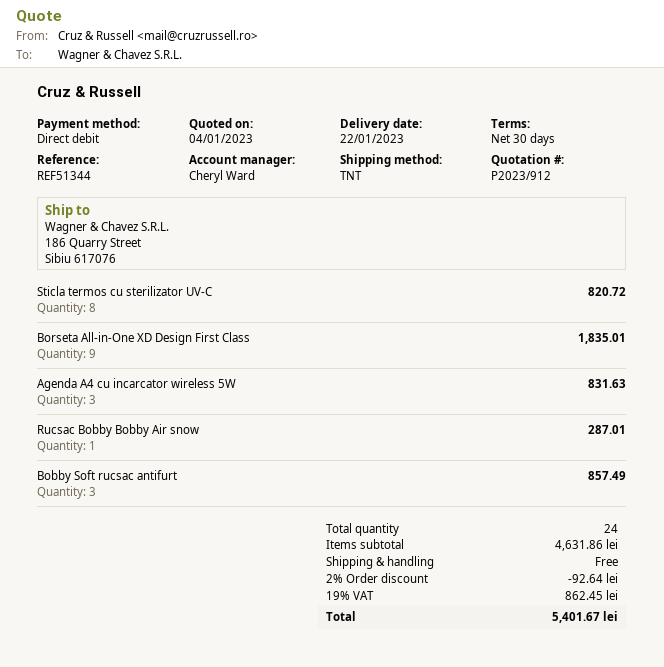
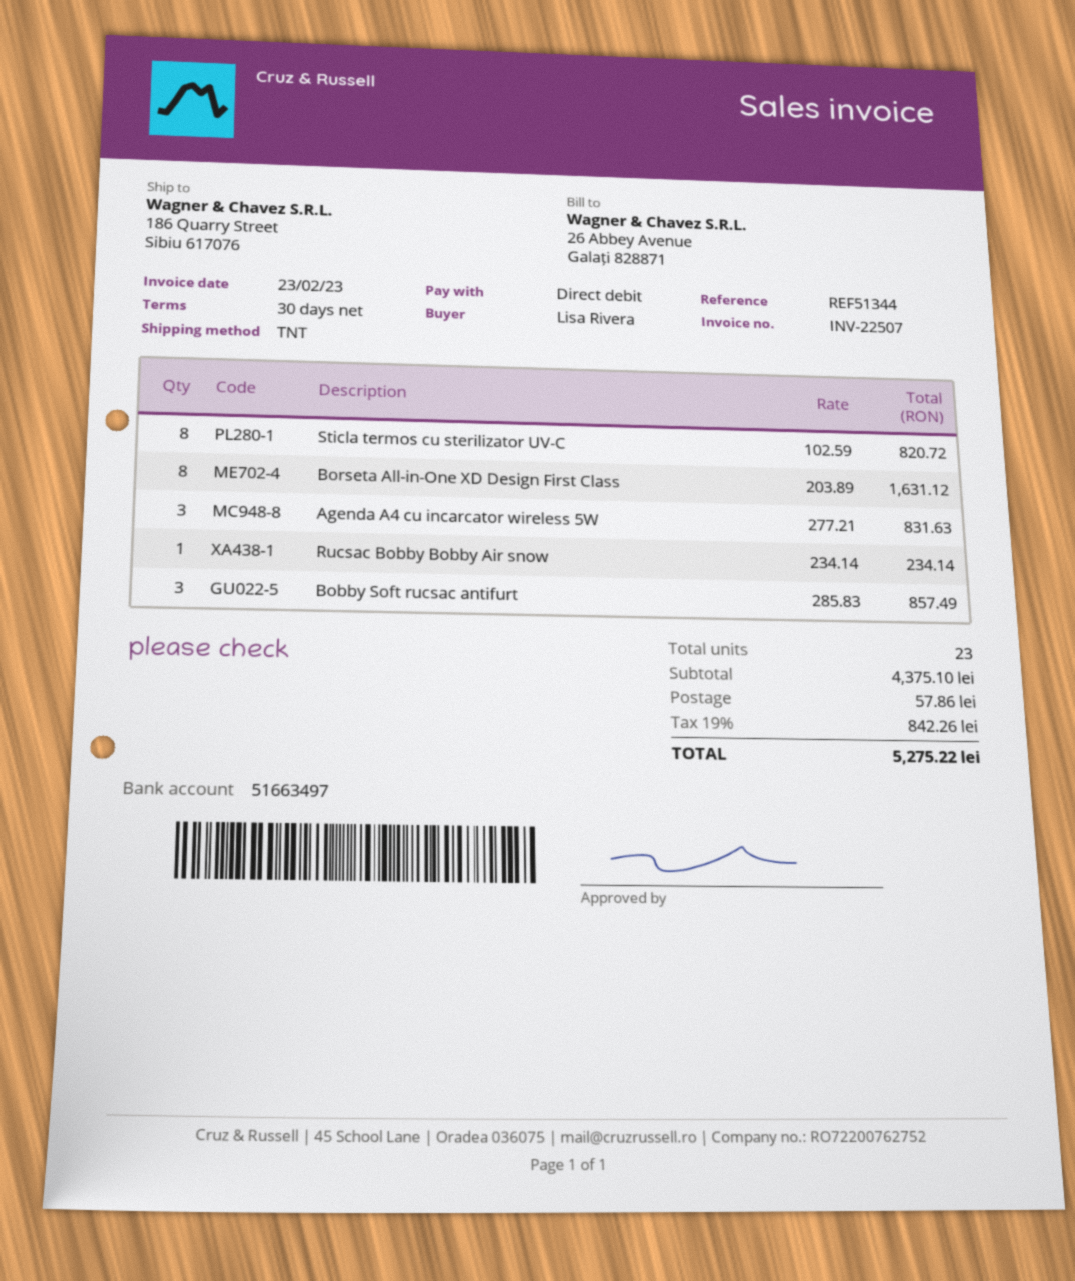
Borseta All-in-One XD Design First Class: 9 for 1835.01 -> 8 for 1631.12
Rucsac Bobby Bobby Air snow: 1 for 287.01 -> 1 for 234.14
total quantity: 24 -> 23
subtotal: 4631.86 -> 4375.10
discount: 2% = 92.64 -> none
shipping: 0.00 -> 57.86
tax: 19% = 862.45 -> 19% = 842.26
total: 5401.67 -> 5275.22

